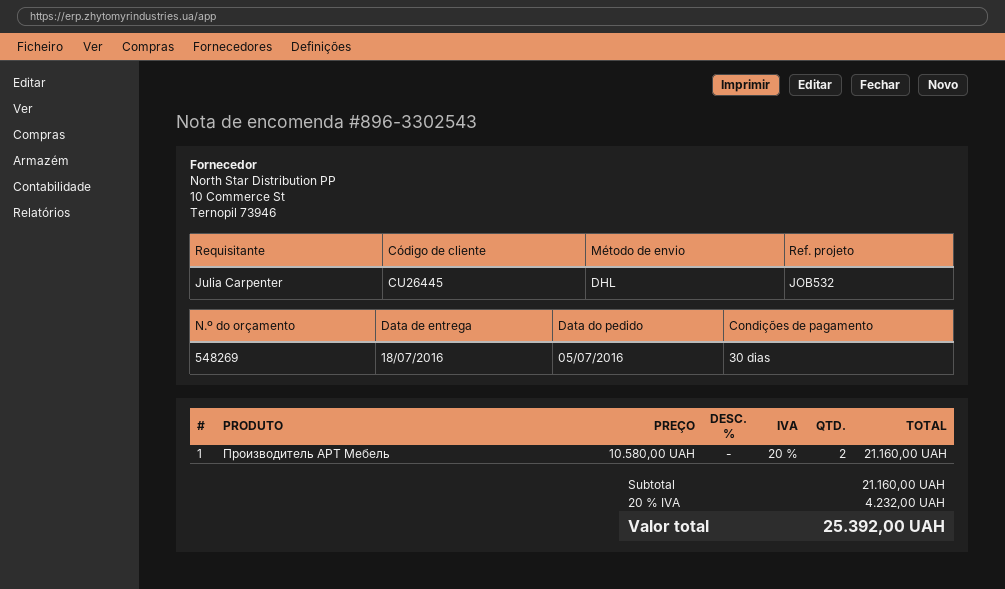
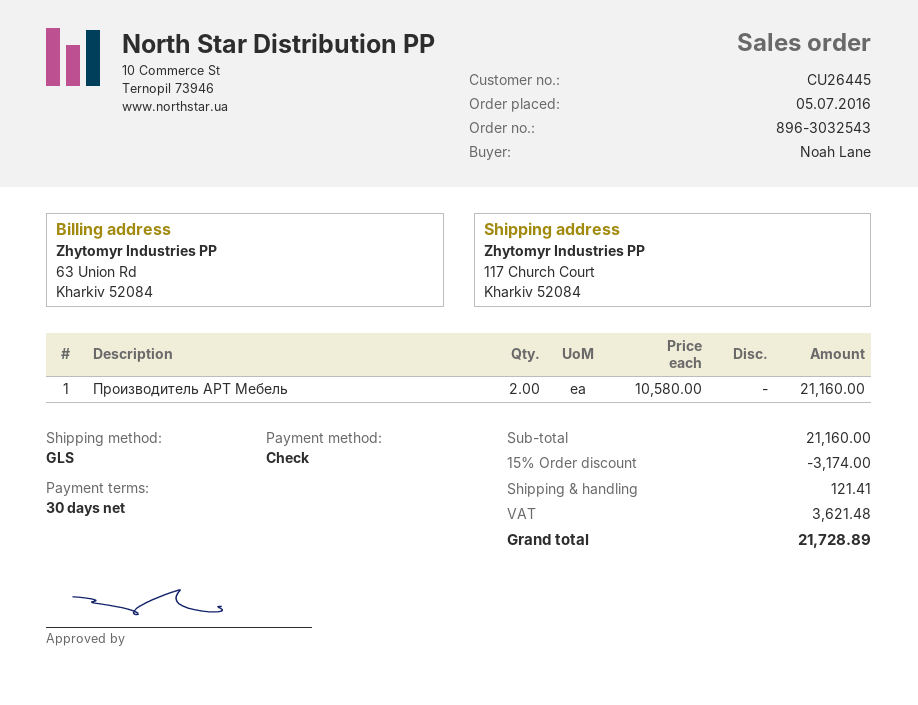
order number: 896-3302543 -> 896-3032543
ordered by: Julia Carpenter -> Noah Lane
shipping method: DHL -> GLS
discount: none -> 15% = 3174.00
shipping: none -> 121.41
tax: 4232.00 -> 3621.48
total: 25392.00 -> 21728.89

